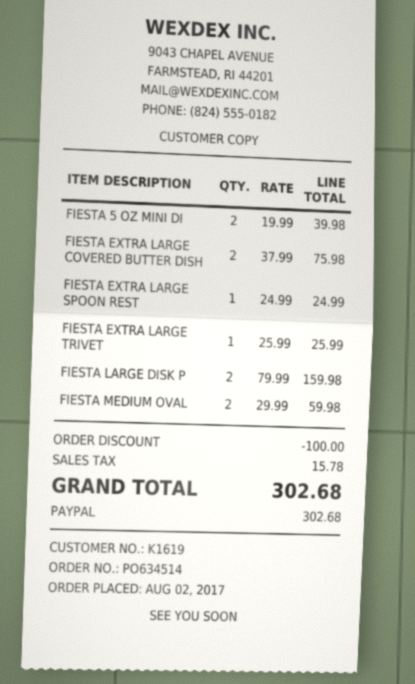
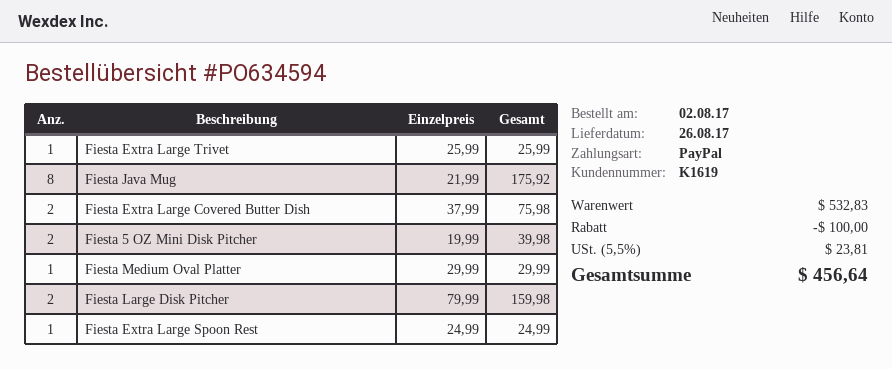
order number: PO634514 -> PO634594
FIESTA MEDIUM OVAL: 2 x 29.99 = 59.98 -> 1 x 29.99 = 29.99
Fiesta Java Mug: none -> 8 x 21.99 = 175.92
tax: 15.78 -> 23.81
total: 302.68 -> 456.64

